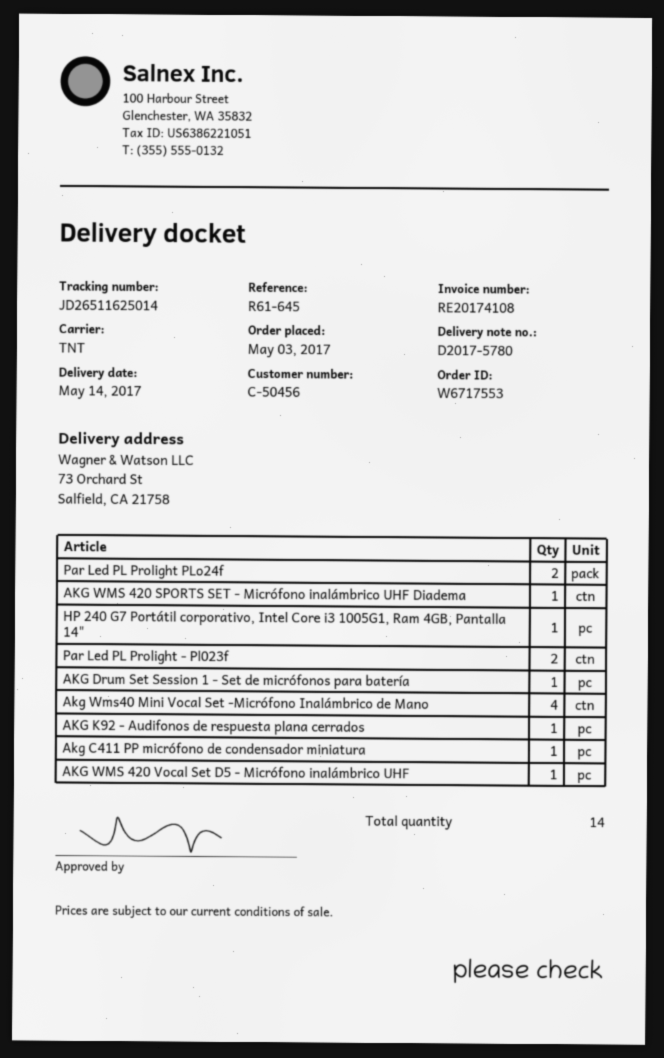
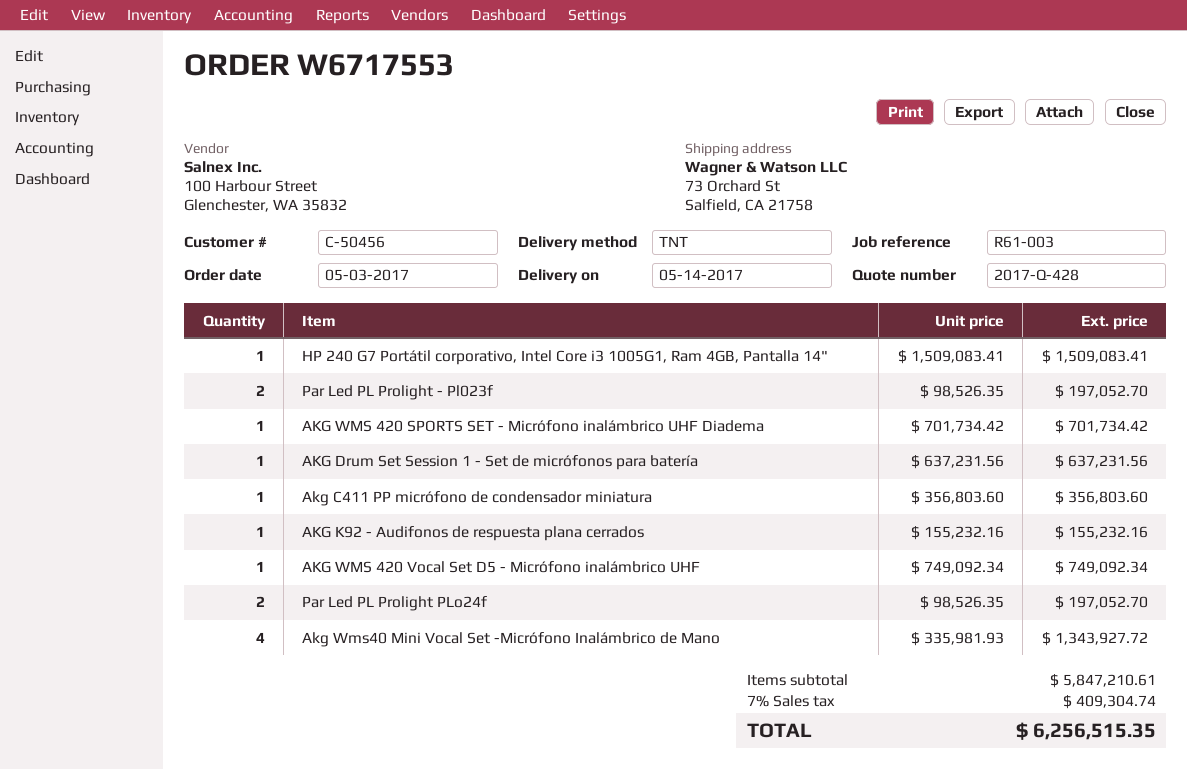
reference: R61-645 -> R61-003

